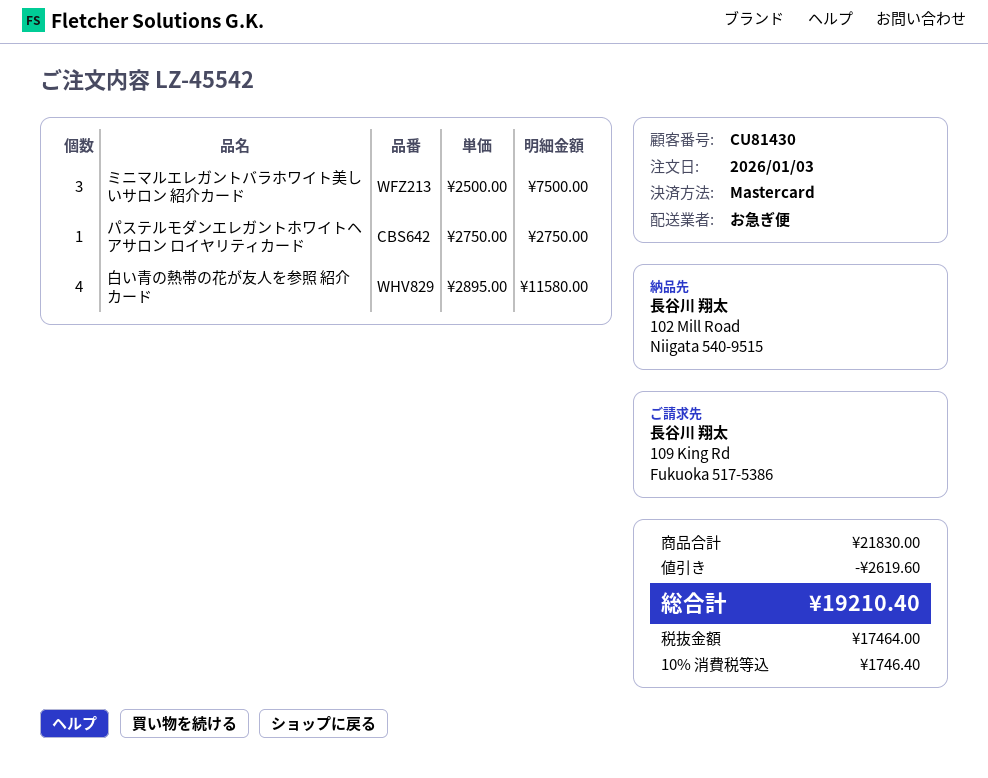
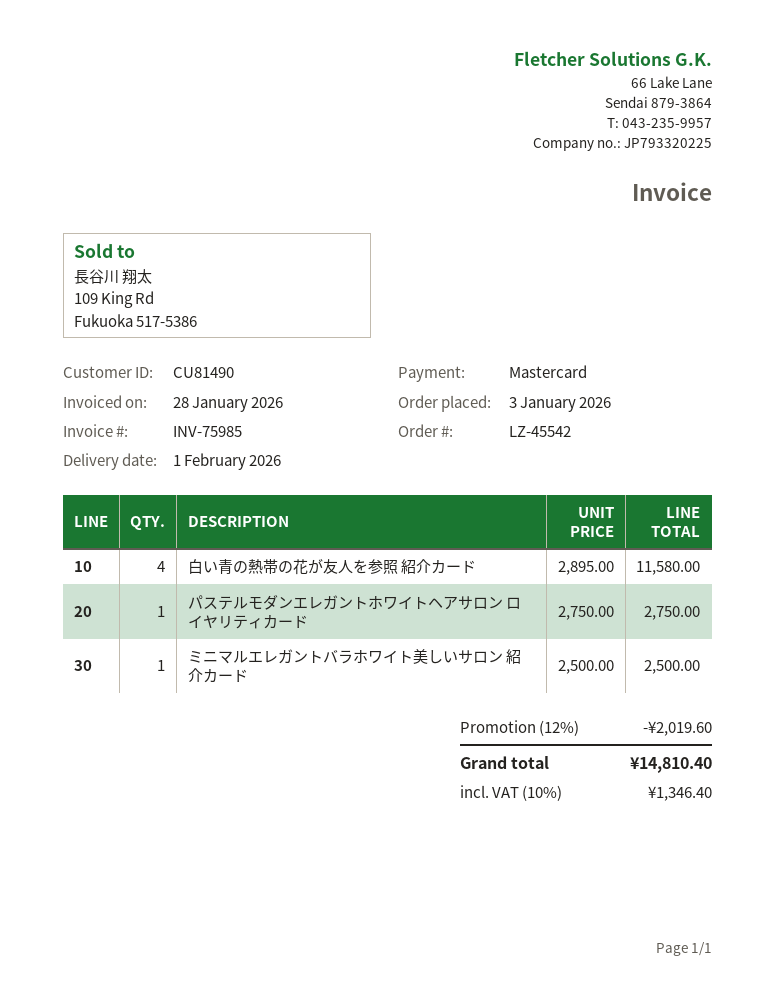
customer number: CU81430 -> CU81490
ミニマルエレガントバラホワイト美しいサロン 紹介カード: 3 x 2500.00 = 7500.00 -> 1 x 2500.00 = 2500.00
discount: 2619.60 -> 2019.60
tax: 10% = 1746.40 -> 10% = 1346.40
total: 19210.40 -> 14810.40

